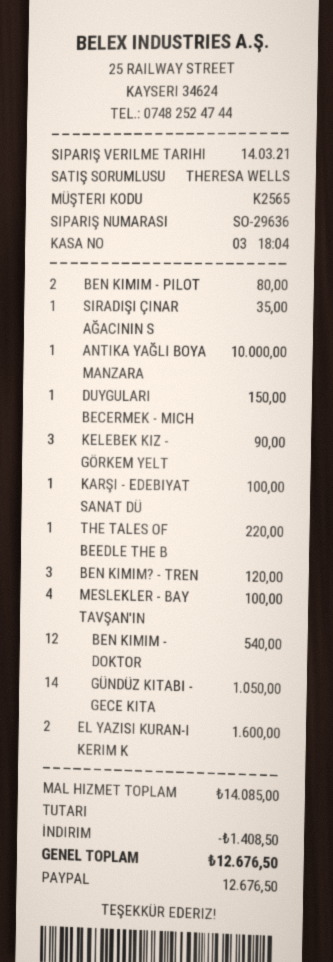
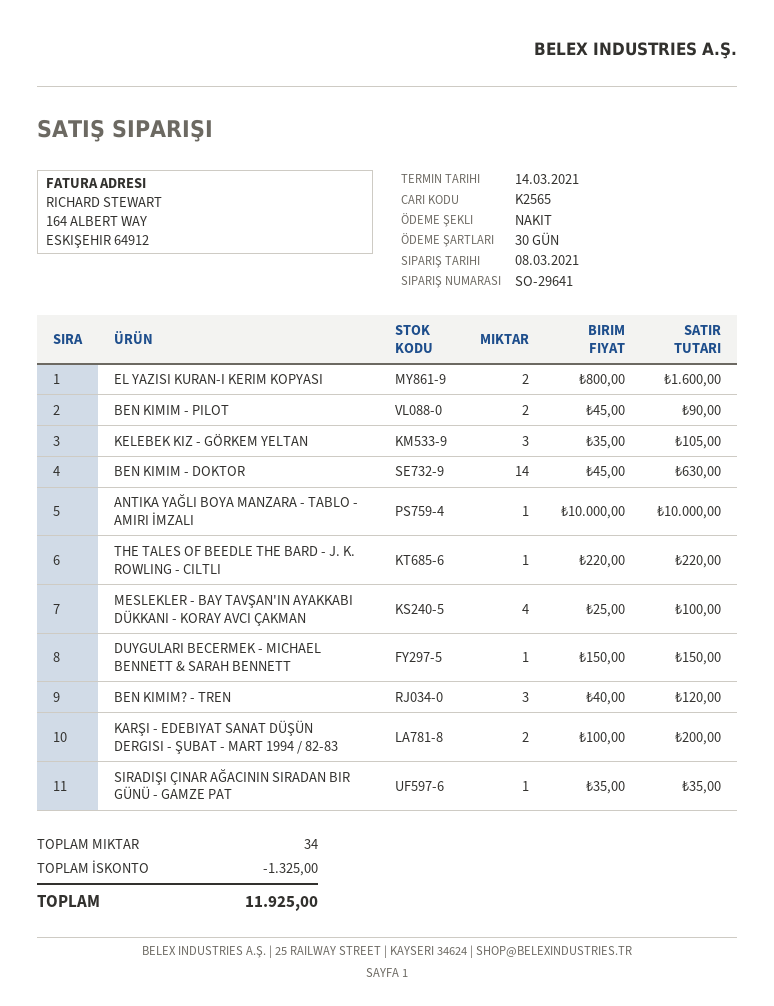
order number: SO-29636 -> SO-29641
order date: 2021-03-14 -> 2021-03-08
payment method: PayPal -> cash
BEN KIMIM - PILOT: 2 for 80.00 -> 2 for 90.00
KELEBEK KIZ - GÖRKEM YELT: 3 for 90.00 -> 3 for 105.00
KARŞI - EDEBIYAT SANAT DÜ: 1 for 100.00 -> 2 for 200.00
BEN KIMIM - DOKTOR: 12 for 540.00 -> 14 for 630.00
GÜNDÜZ KITABI - GECE KITA: 14 for 1050.00 -> none
discount: 1408.50 -> 1325.00
total: 12676.50 -> 11925.00

